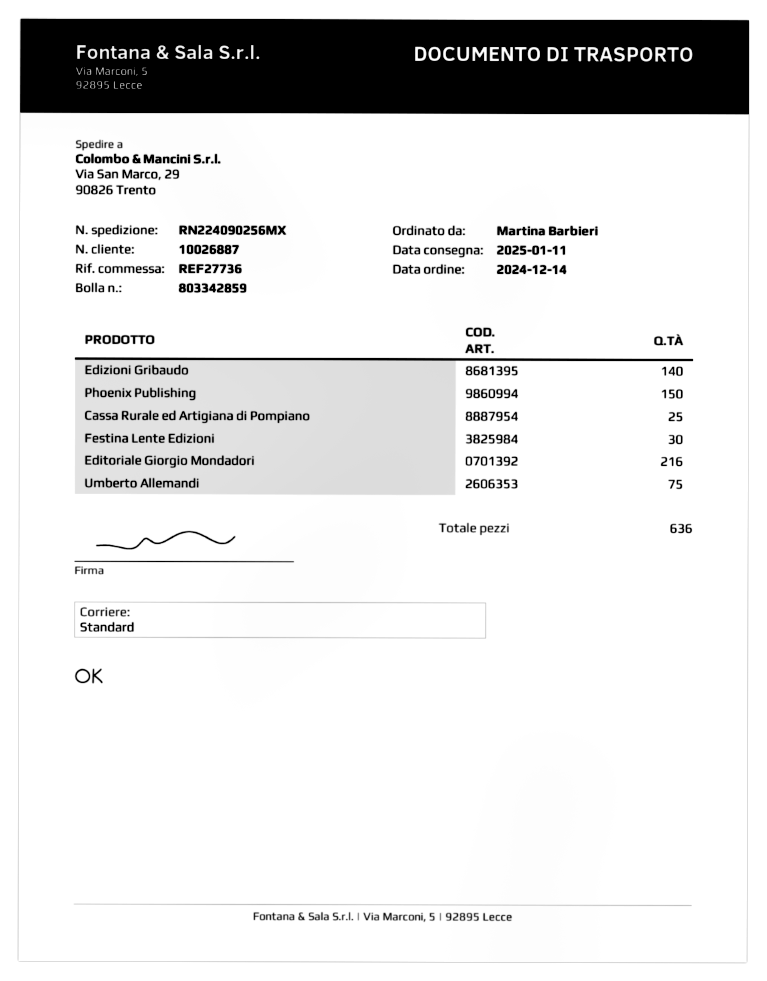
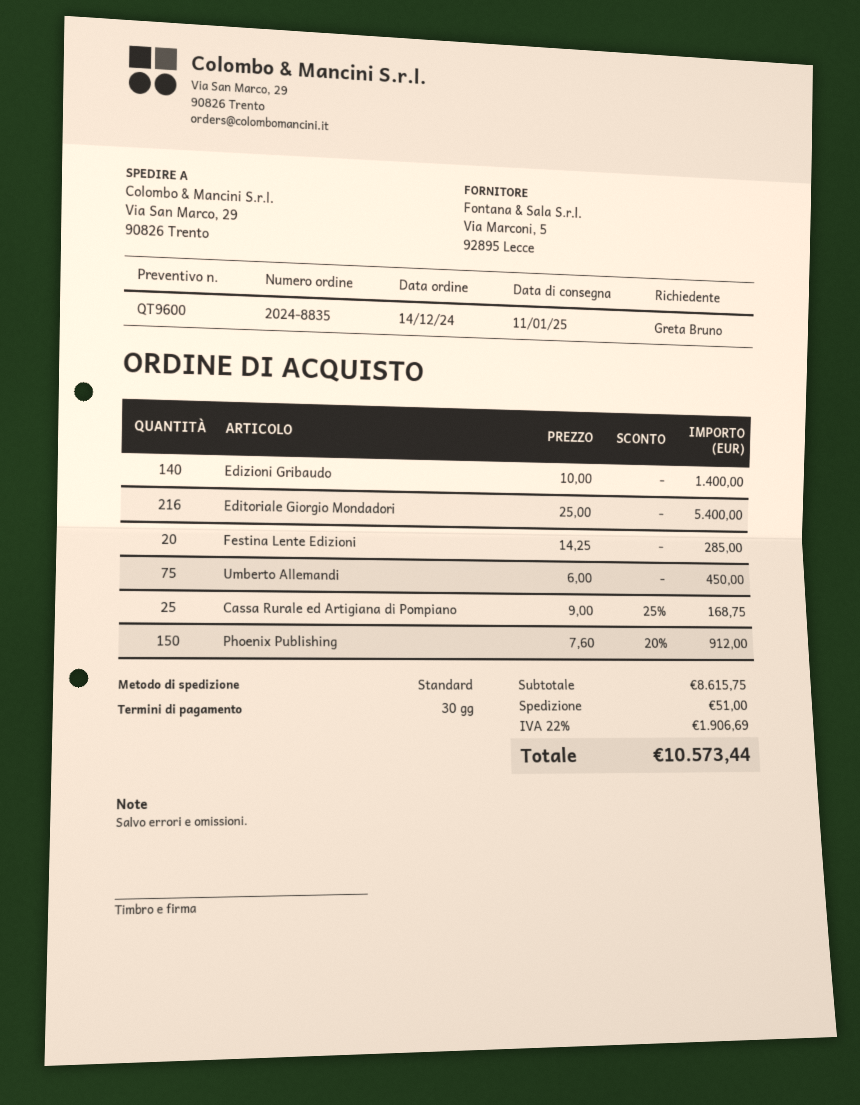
ordered by: Martina Barbieri -> Greta Bruno
Festina Lente Edizioni: 30 -> 20

